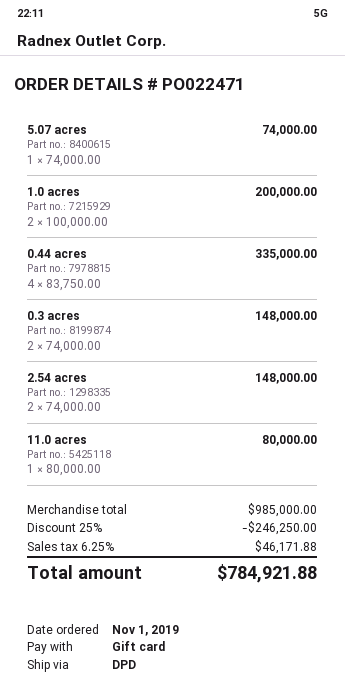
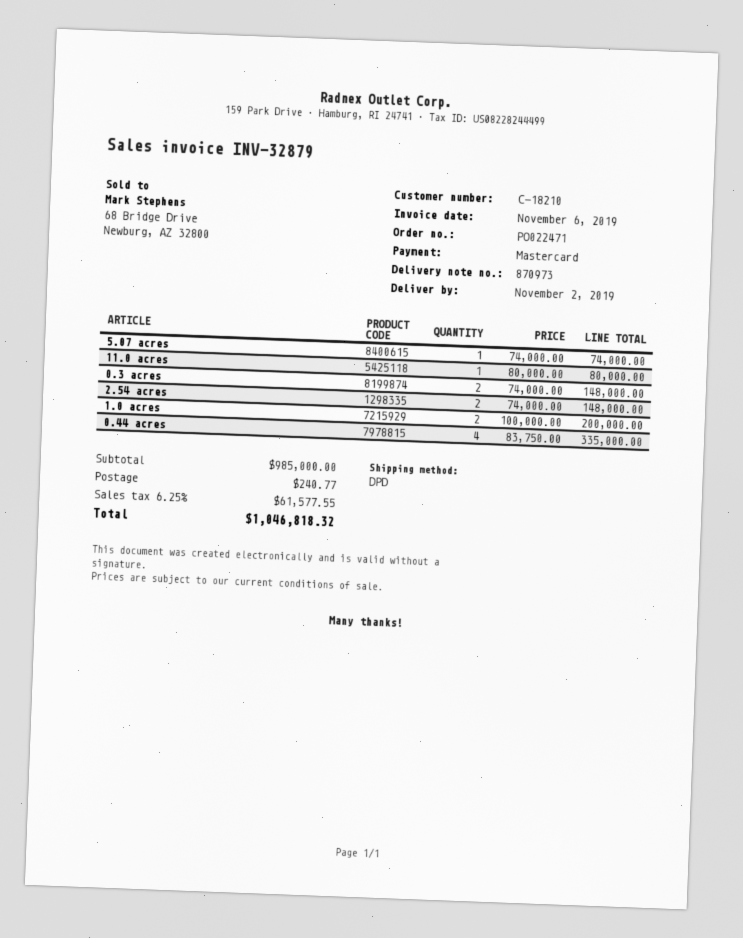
payment method: gift card -> Mastercard
discount: 25% = 246250.00 -> none
shipping: none -> 240.77
tax: 6.25% = 46171.88 -> 6.25% = 61577.55
total: 784921.88 -> 1046818.32

